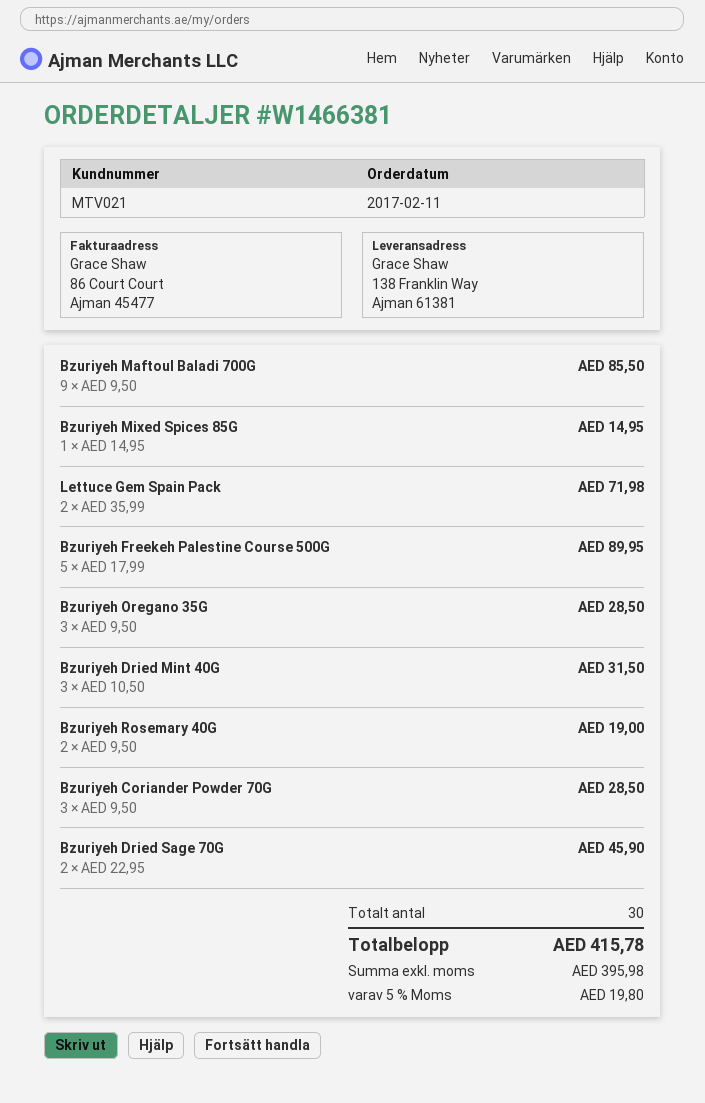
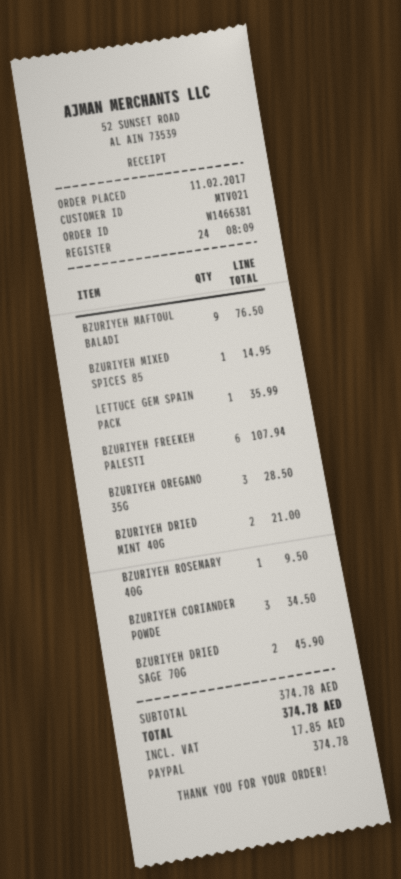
Bzuriyeh Maftoul Baladi 700G: 9 for 85.50 -> 9 for 76.50
Lettuce Gem Spain Pack: 2 for 71.98 -> 1 for 35.99
Bzuriyeh Freekeh Palestine Course 500G: 5 for 89.95 -> 6 for 107.94
Bzuriyeh Dried Mint 40G: 3 for 31.50 -> 2 for 21.00
Bzuriyeh Rosemary 40G: 2 for 19.00 -> 1 for 9.50
Bzuriyeh Coriander Powder 70G: 3 for 28.50 -> 3 for 34.50
tax: 19.80 -> 17.85
total: 415.78 -> 374.78

